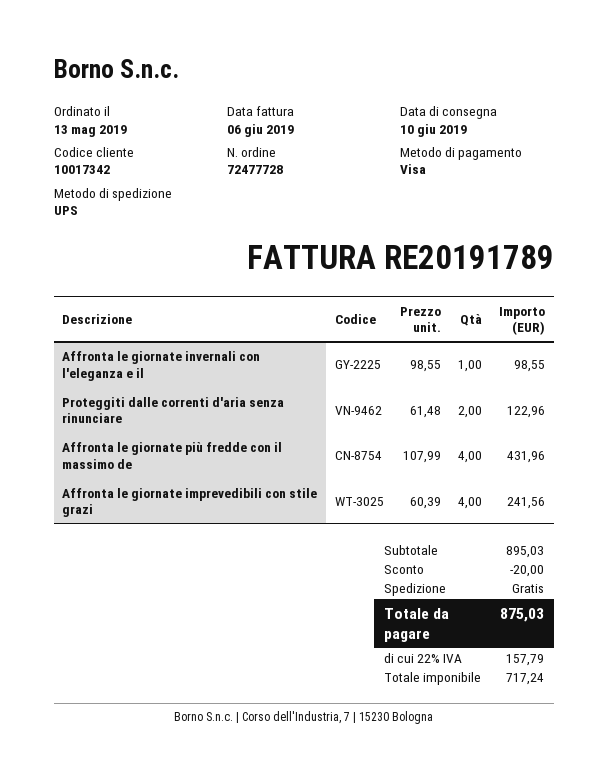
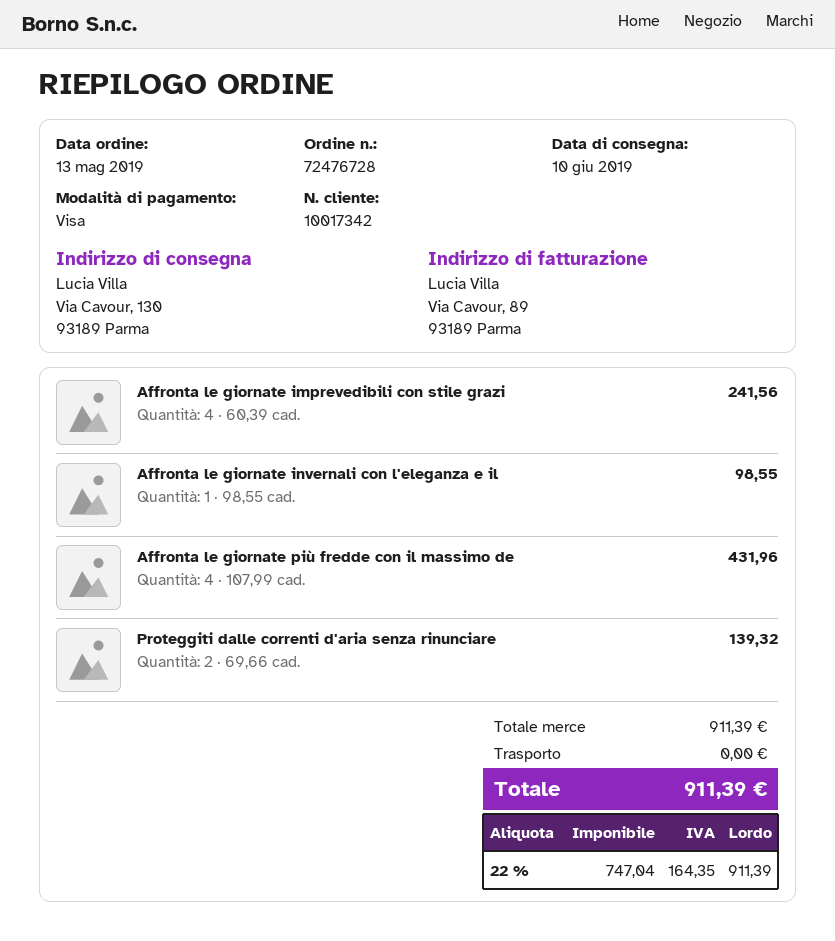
order number: 72477728 -> 72476728
Proteggiti dalle correnti d'aria senza rinunciare: 2 x 61.48 = 122.96 -> 2 x 69.66 = 139.32
subtotal: 895.03 -> 911.39
discount: 20.00 -> none
net: 717.24 -> 747.04
tax: 22% = 157.79 -> 22% = 164.35
total: 875.03 -> 911.39

